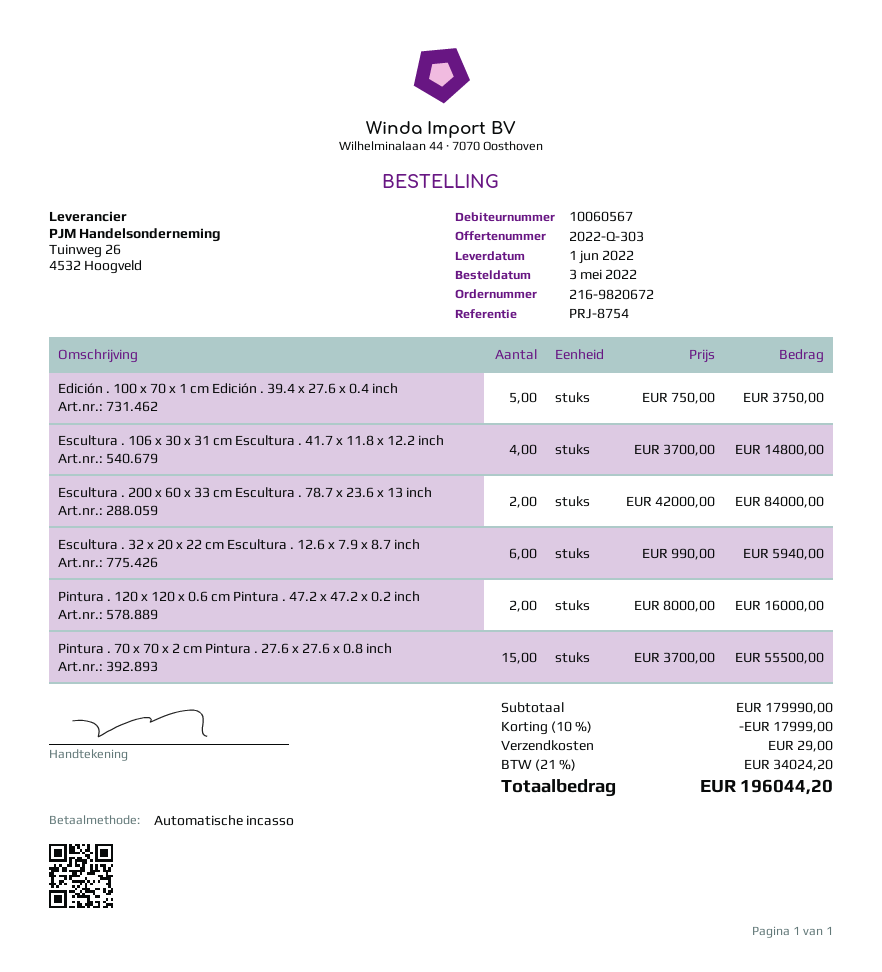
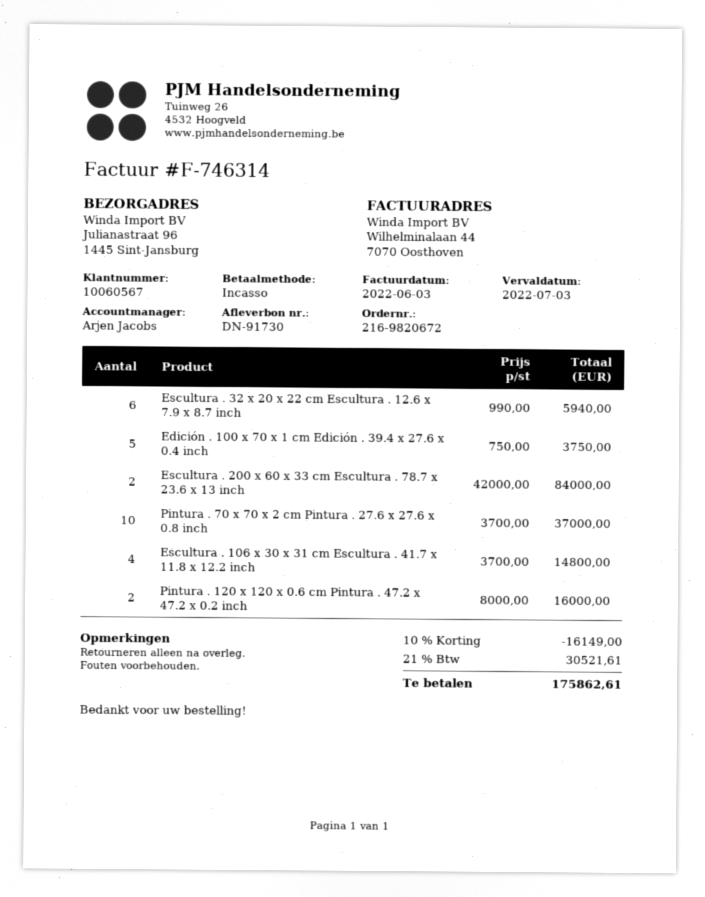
Pintura . 70 x 70 x 2 cm Pintura . 27.6 x 27.6 x 0.8 inch: 15 x 3700.00 = 55500.00 -> 10 x 3700.00 = 37000.00
discount: 10% = 17999.00 -> 10% = 16149.00
shipping: 29.00 -> none
tax: 21% = 34024.20 -> 21% = 30521.61
total: 196044.20 -> 175862.61

